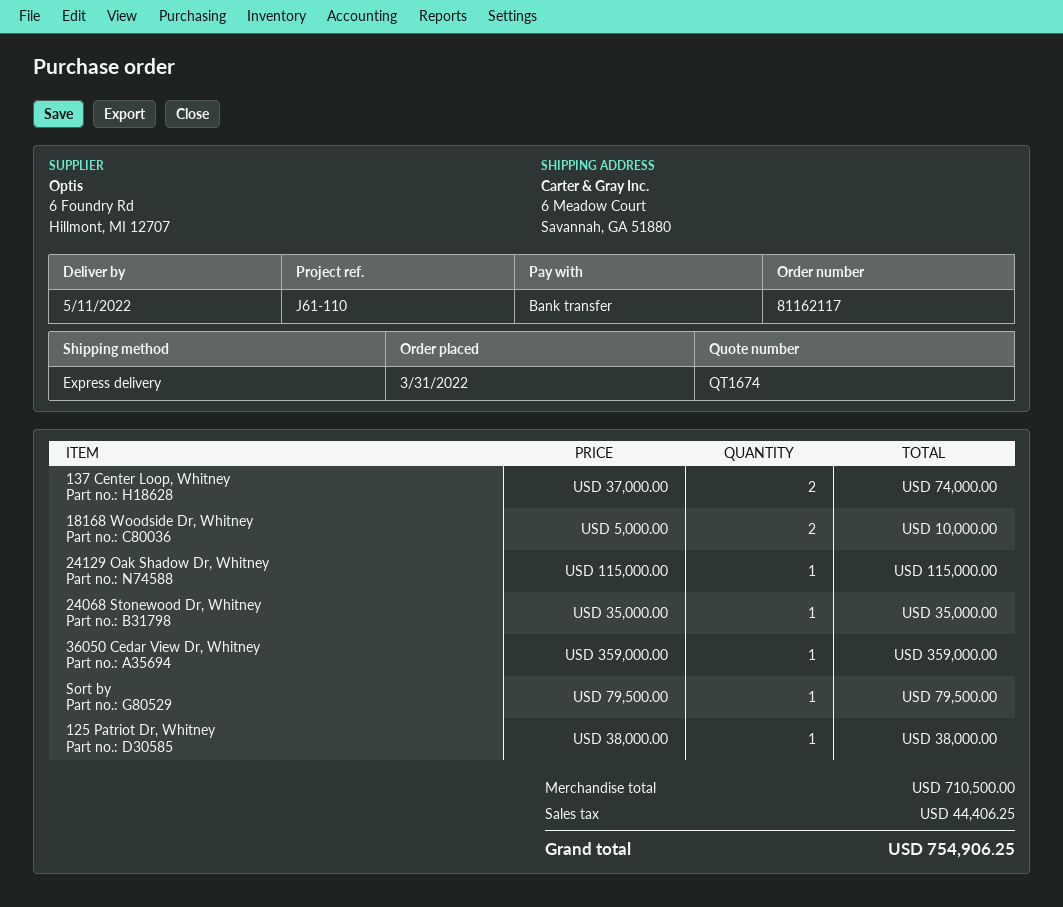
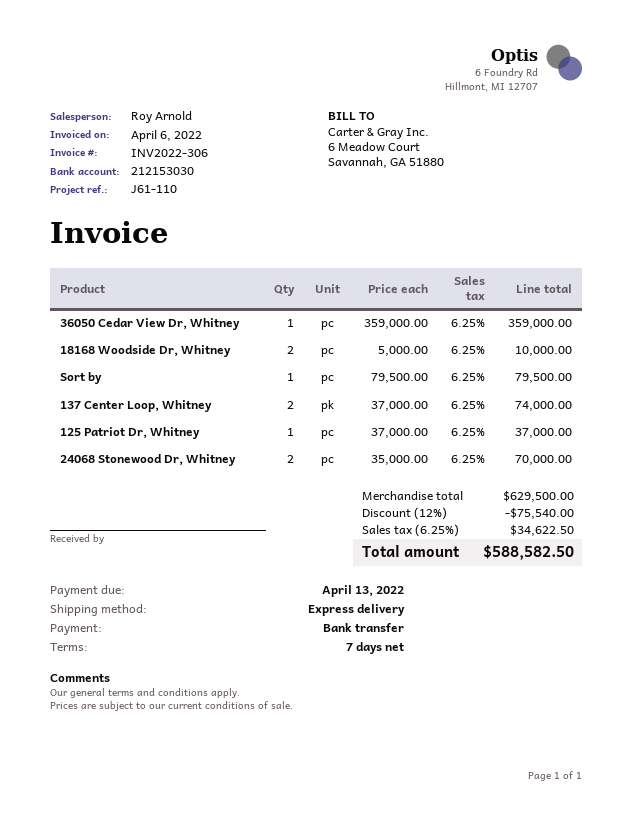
24129 Oak Shadow Dr, Whitney: 1 x 115000.00 = 115000.00 -> none
24068 Stonewood Dr, Whitney: 1 x 35000.00 = 35000.00 -> 2 x 35000.00 = 70000.00
125 Patriot Dr, Whitney: 1 x 38000.00 = 38000.00 -> 1 x 37000.00 = 37000.00
subtotal: 710500.00 -> 629500.00
discount: none -> 12% = 75540.00
tax: 44406.25 -> 34622.50
total: 754906.25 -> 588582.50

